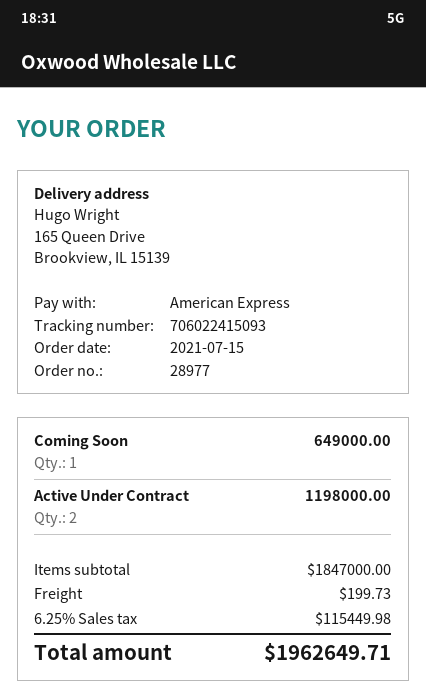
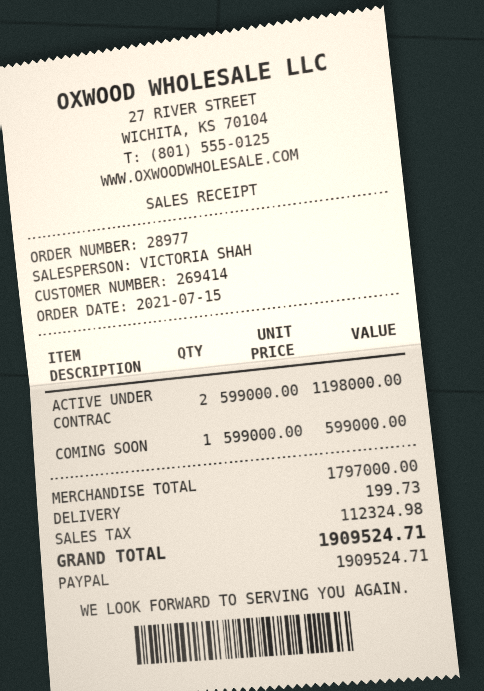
payment method: American Express -> PayPal
Coming Soon: 1 for 649000.00 -> 1 for 599000.00
subtotal: 1847000.00 -> 1797000.00
tax: 115449.98 -> 112324.98
total: 1962649.71 -> 1909524.71

